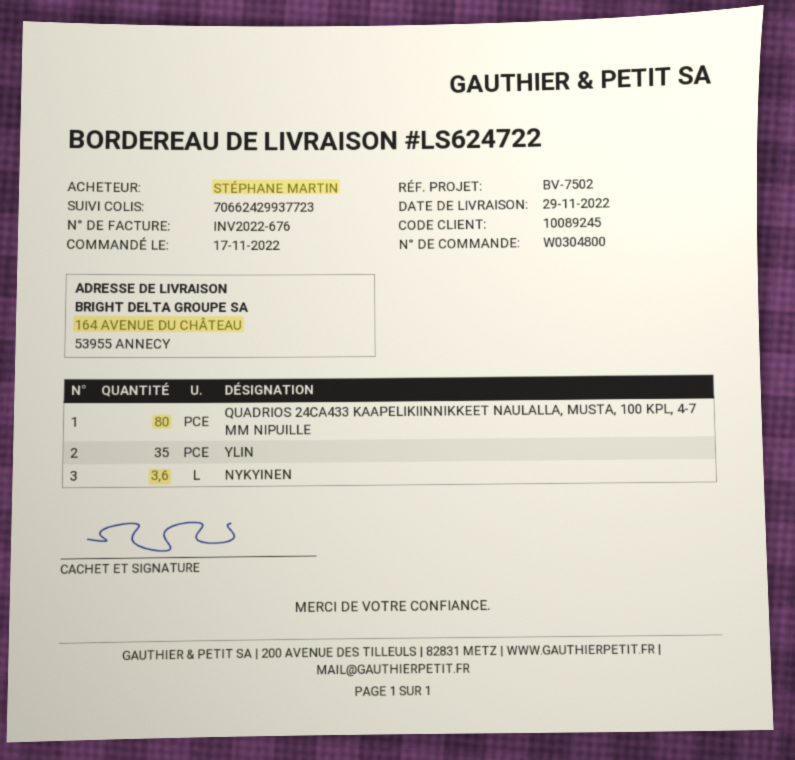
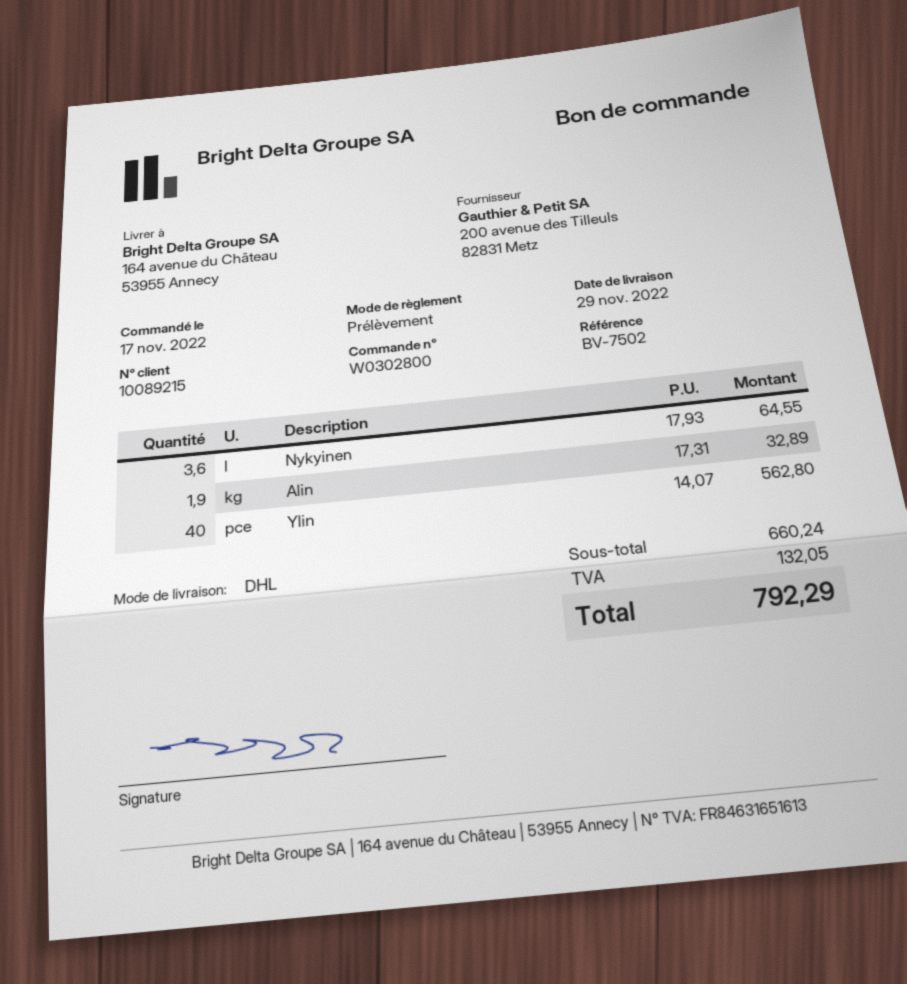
order number: W0304800 -> W0302800
customer number: 10089245 -> 10089215
QUADRIOS 24CA433 KAAPELIKIINNIKKEET NAULALLA, MUSTA, 100 KPL, 4-7 MM NIPUILLE: 80 -> none
YLIN: 35 -> 40
Alin: none -> 1.9

